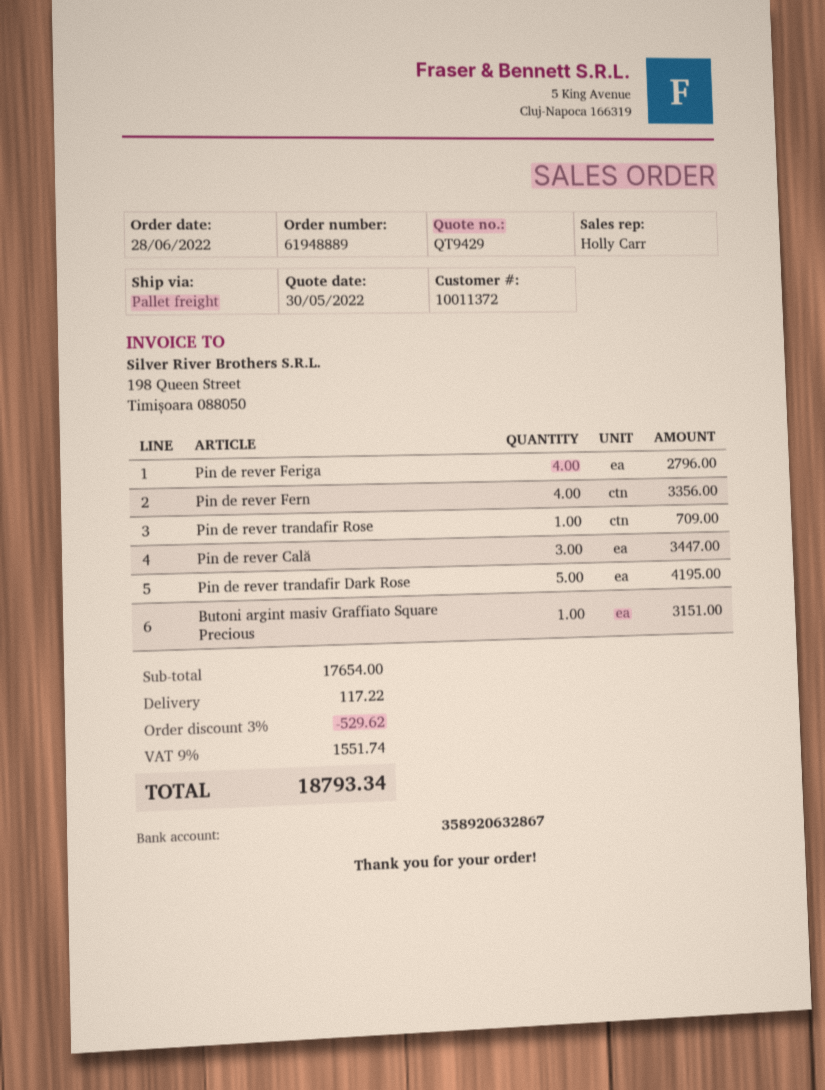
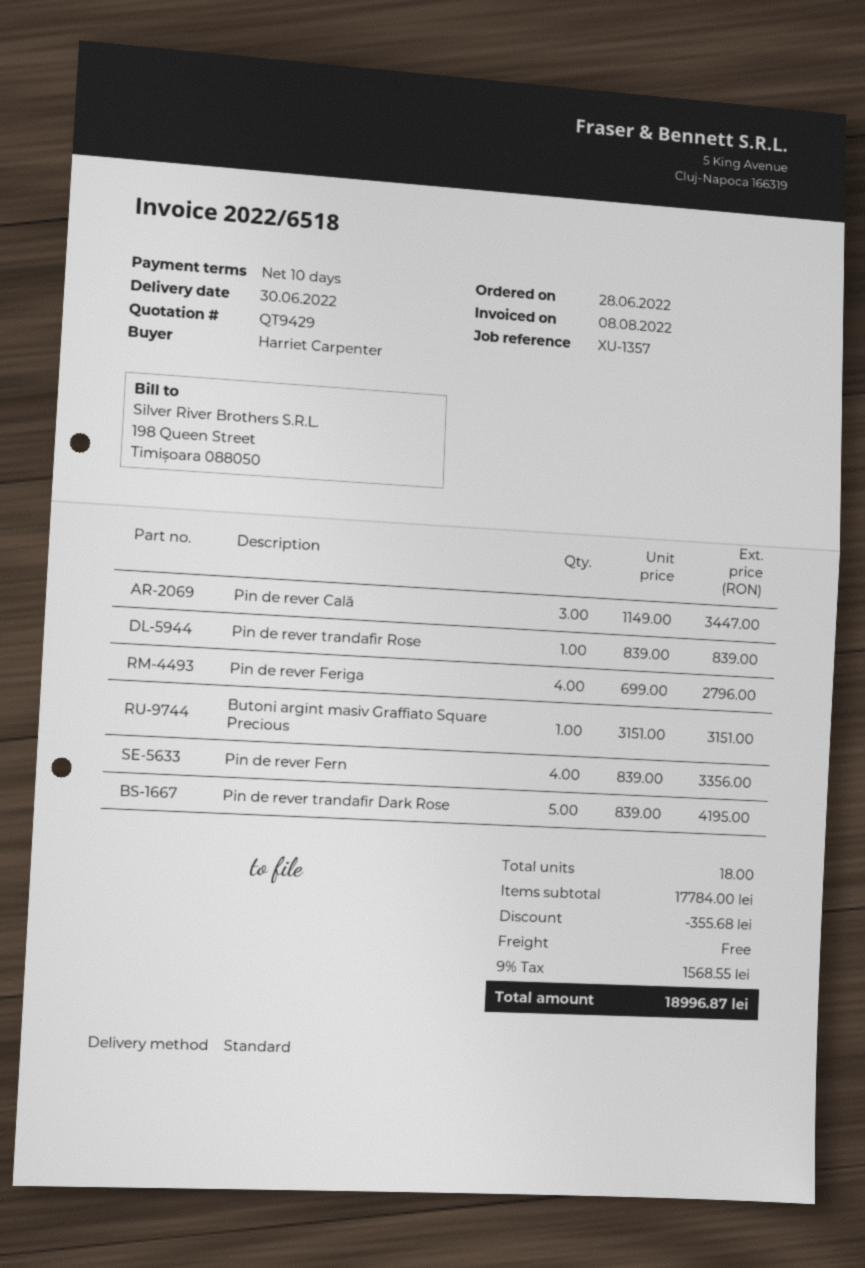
shipping method: pallet freight -> standard
Pin de rever trandafir Rose: 1 for 709.00 -> 1 for 839.00
subtotal: 17654.00 -> 17784.00
discount: 529.62 -> 355.68
shipping: 117.22 -> 0.00
tax: 9% = 1551.74 -> 9% = 1568.55
total: 18793.34 -> 18996.87

